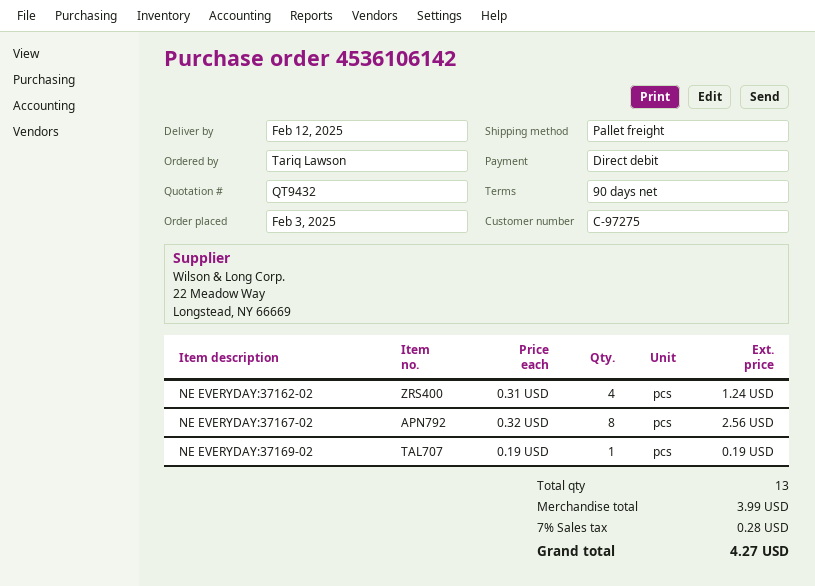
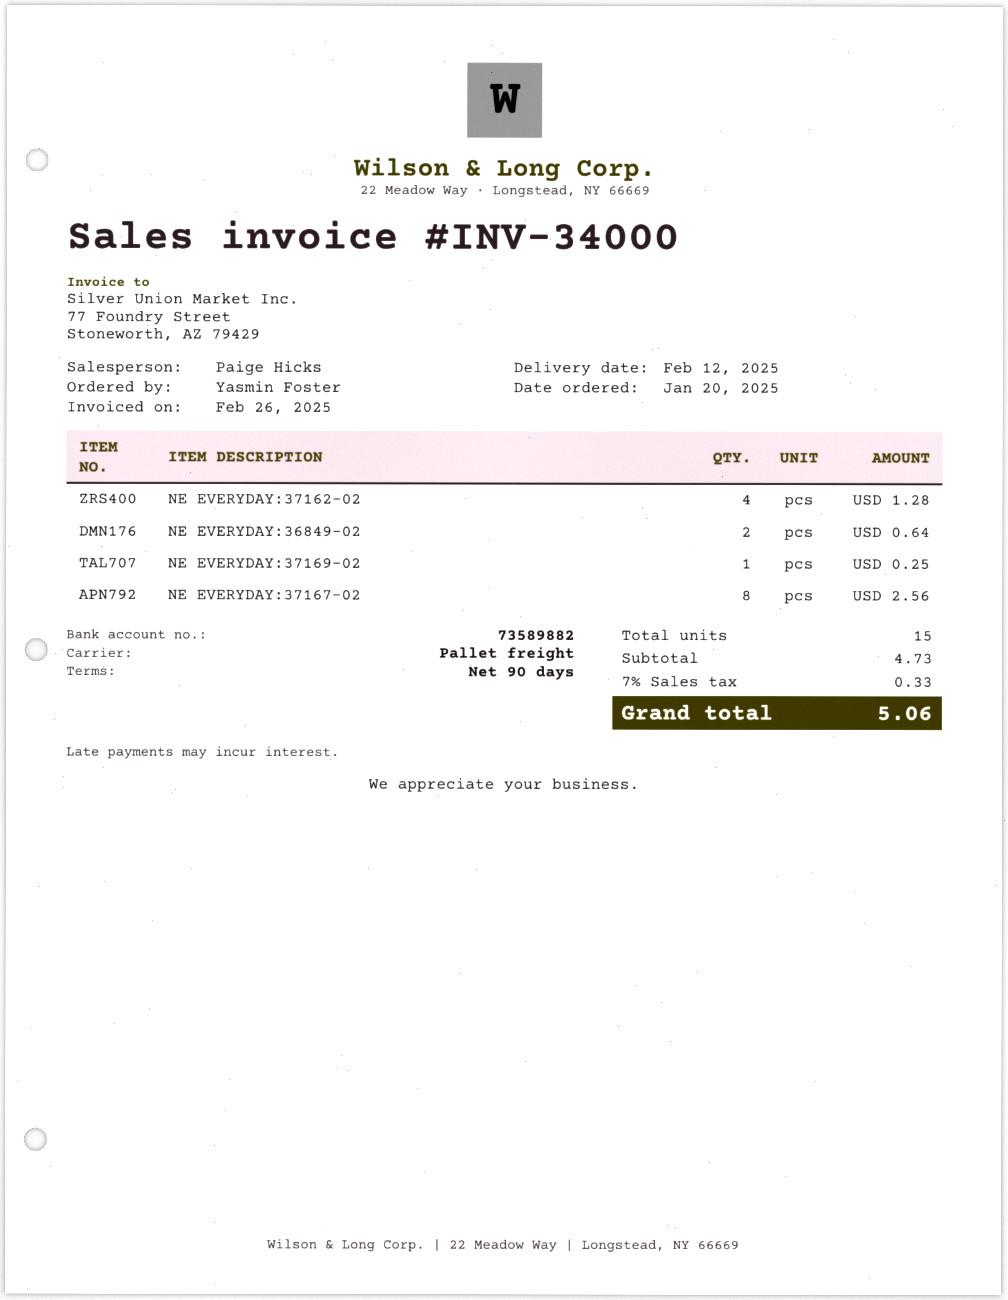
order date: 2025-02-03 -> 2025-01-20
ordered by: Tariq Lawson -> Yasmin Foster
NE EVERYDAY:37162-02: 4 for 1.24 -> 4 for 1.28
NE EVERYDAY:37169-02: 1 for 0.19 -> 1 for 0.25
NE EVERYDAY:36849-02: none -> 2 for 0.64
total quantity: 13 -> 15
subtotal: 3.99 -> 4.73
tax: 7% = 0.28 -> 7% = 0.33
total: 4.27 -> 5.06

